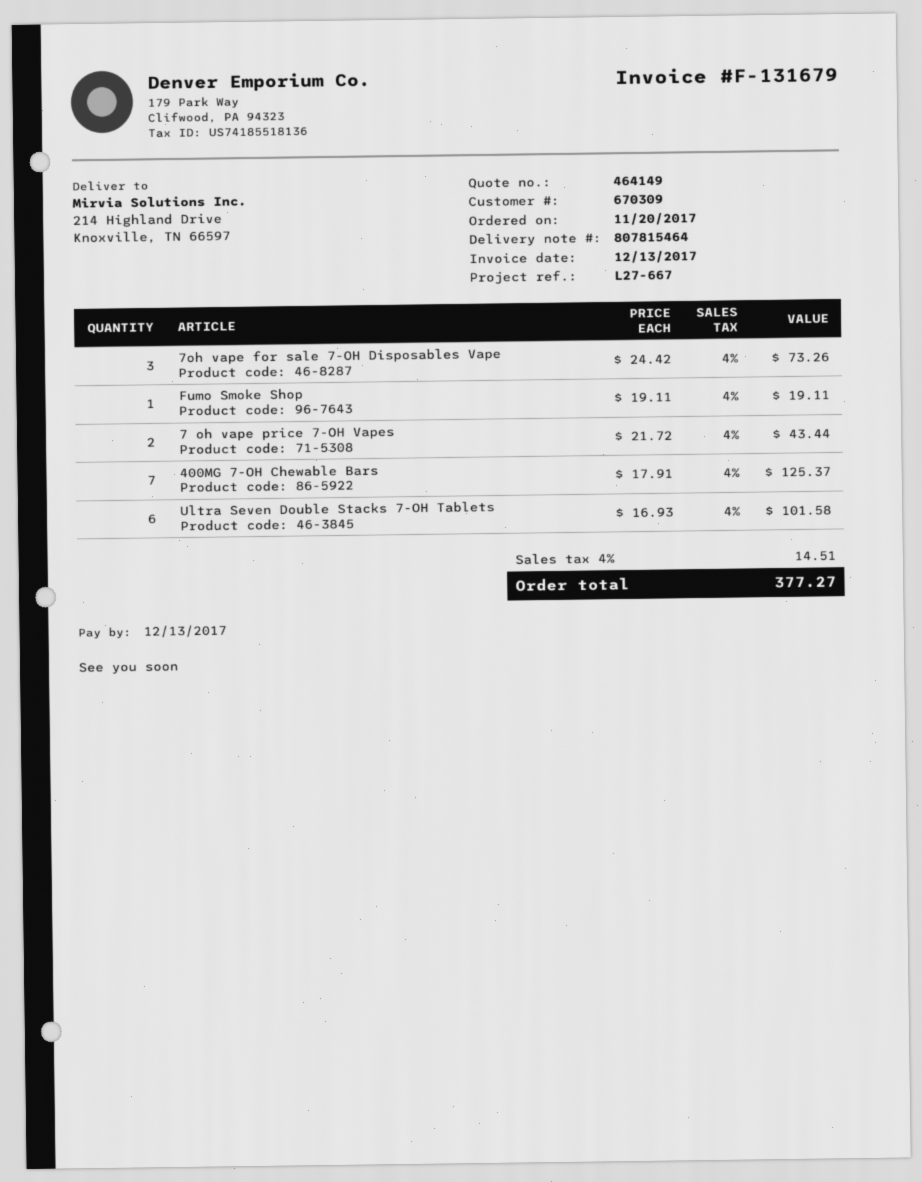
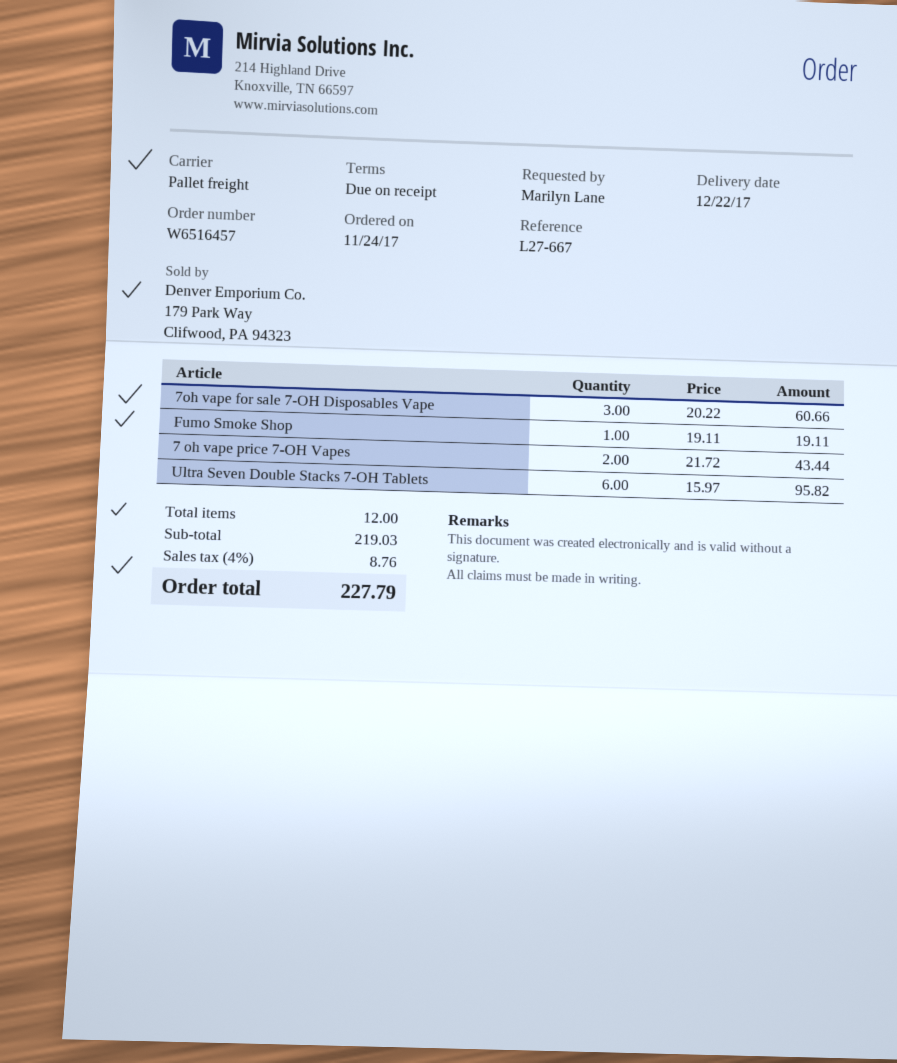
order date: 2017-11-20 -> 2017-11-24
7oh vape for sale 7-OH Disposables Vape: 3 x 24.42 = 73.26 -> 3 x 20.22 = 60.66
400MG 7-OH Chewable Bars: 7 x 17.91 = 125.37 -> none
Ultra Seven Double Stacks 7-OH Tablets: 6 x 16.93 = 101.58 -> 6 x 15.97 = 95.82
tax: 4% = 14.51 -> 4% = 8.76
total: 377.27 -> 227.79

